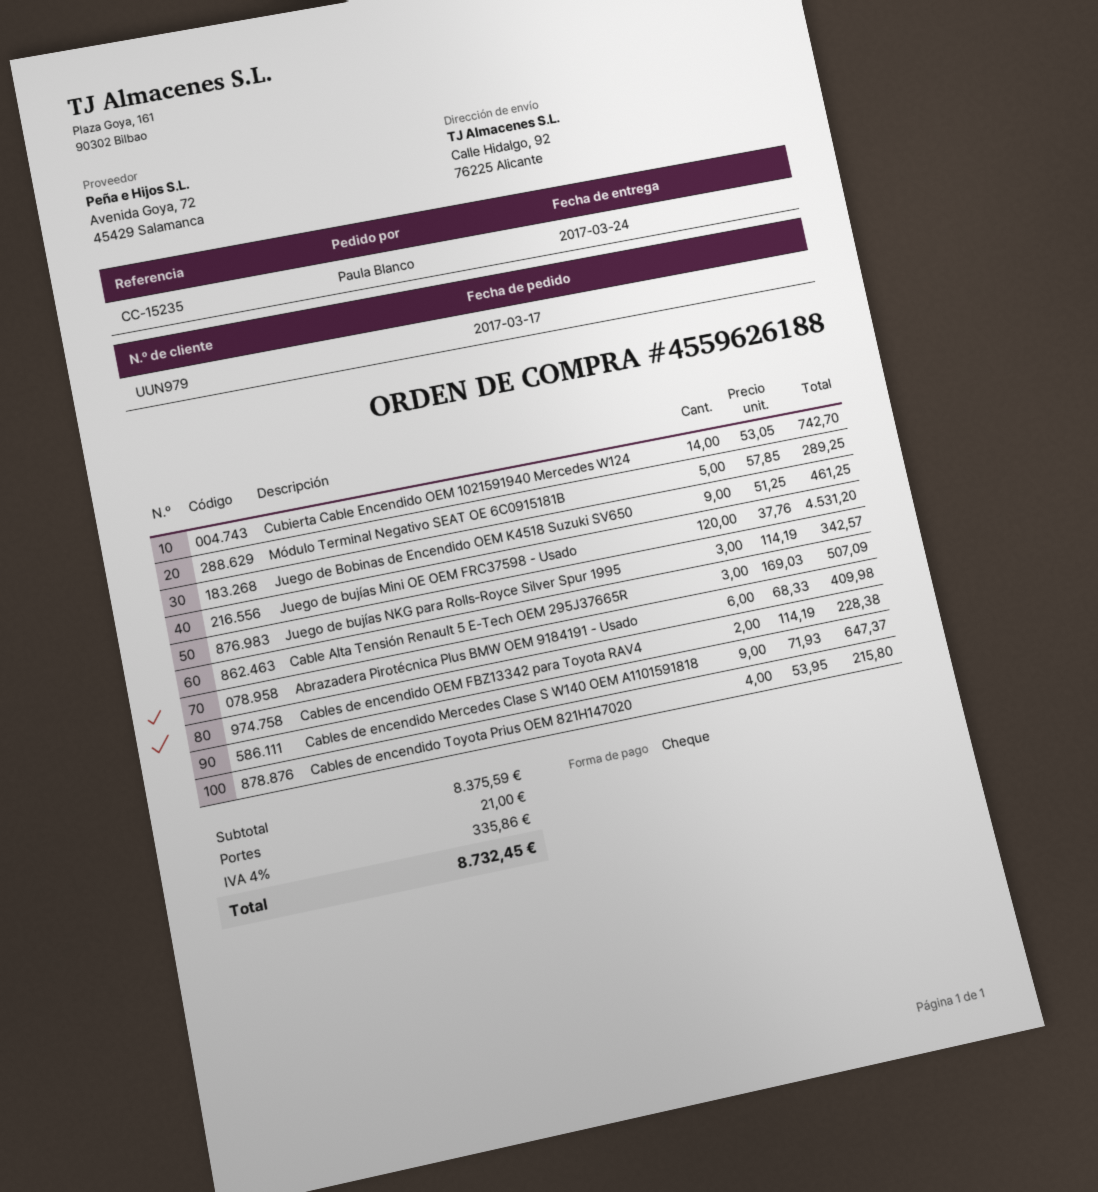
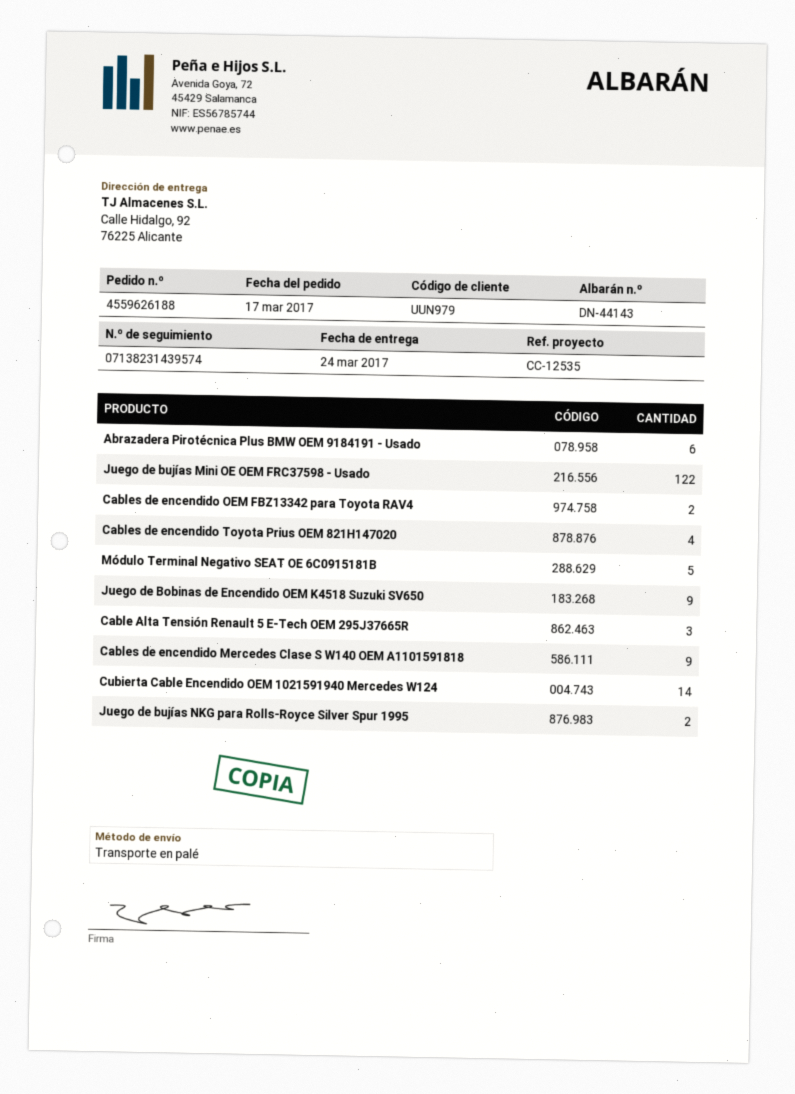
reference: CC-15235 -> CC-12535
Juego de bujías Mini OE OEM FRC37598 - Usado: 120 -> 122
Juego de bujías NKG para Rolls-Royce Silver Spur 1995: 3 -> 2

